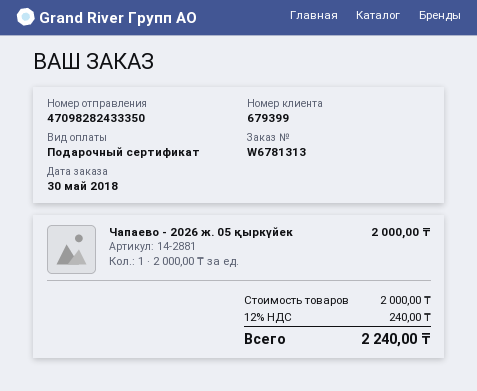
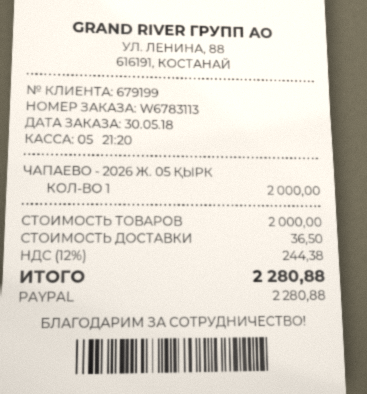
order number: W6781313 -> W6783113
customer number: 679399 -> 679199
payment method: gift card -> PayPal
shipping: none -> 36.50
tax: 12% = 240.00 -> 12% = 244.38
total: 2240.00 -> 2280.88

